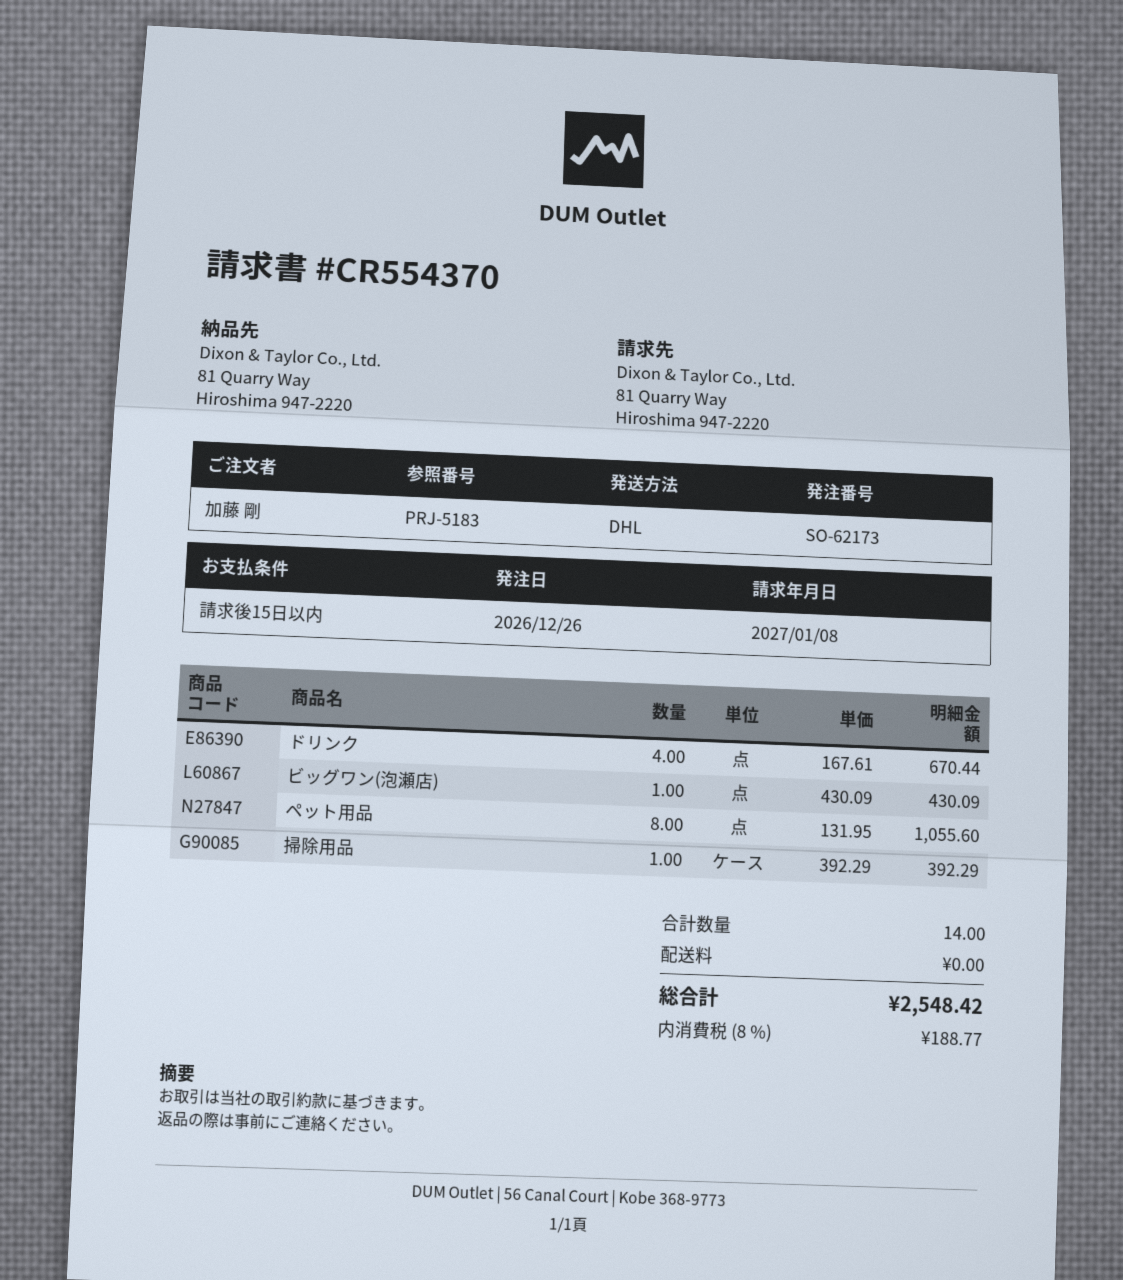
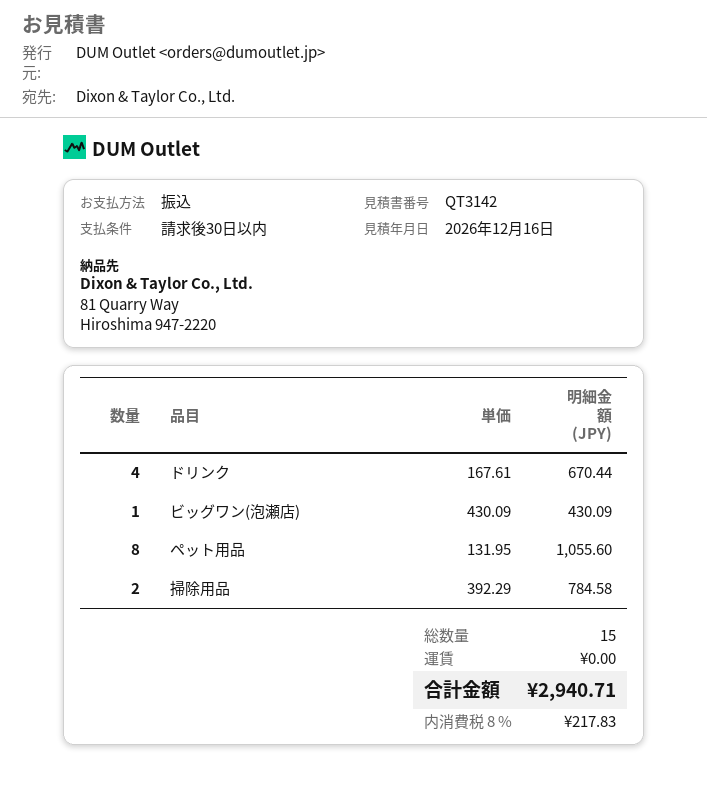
payment terms: 15 days -> 30 days
掃除用品: 1 x 392.29 = 392.29 -> 2 x 392.29 = 784.58
total quantity: 14 -> 15
tax: 8% = 188.77 -> 8% = 217.83
total: 2548.42 -> 2940.71

